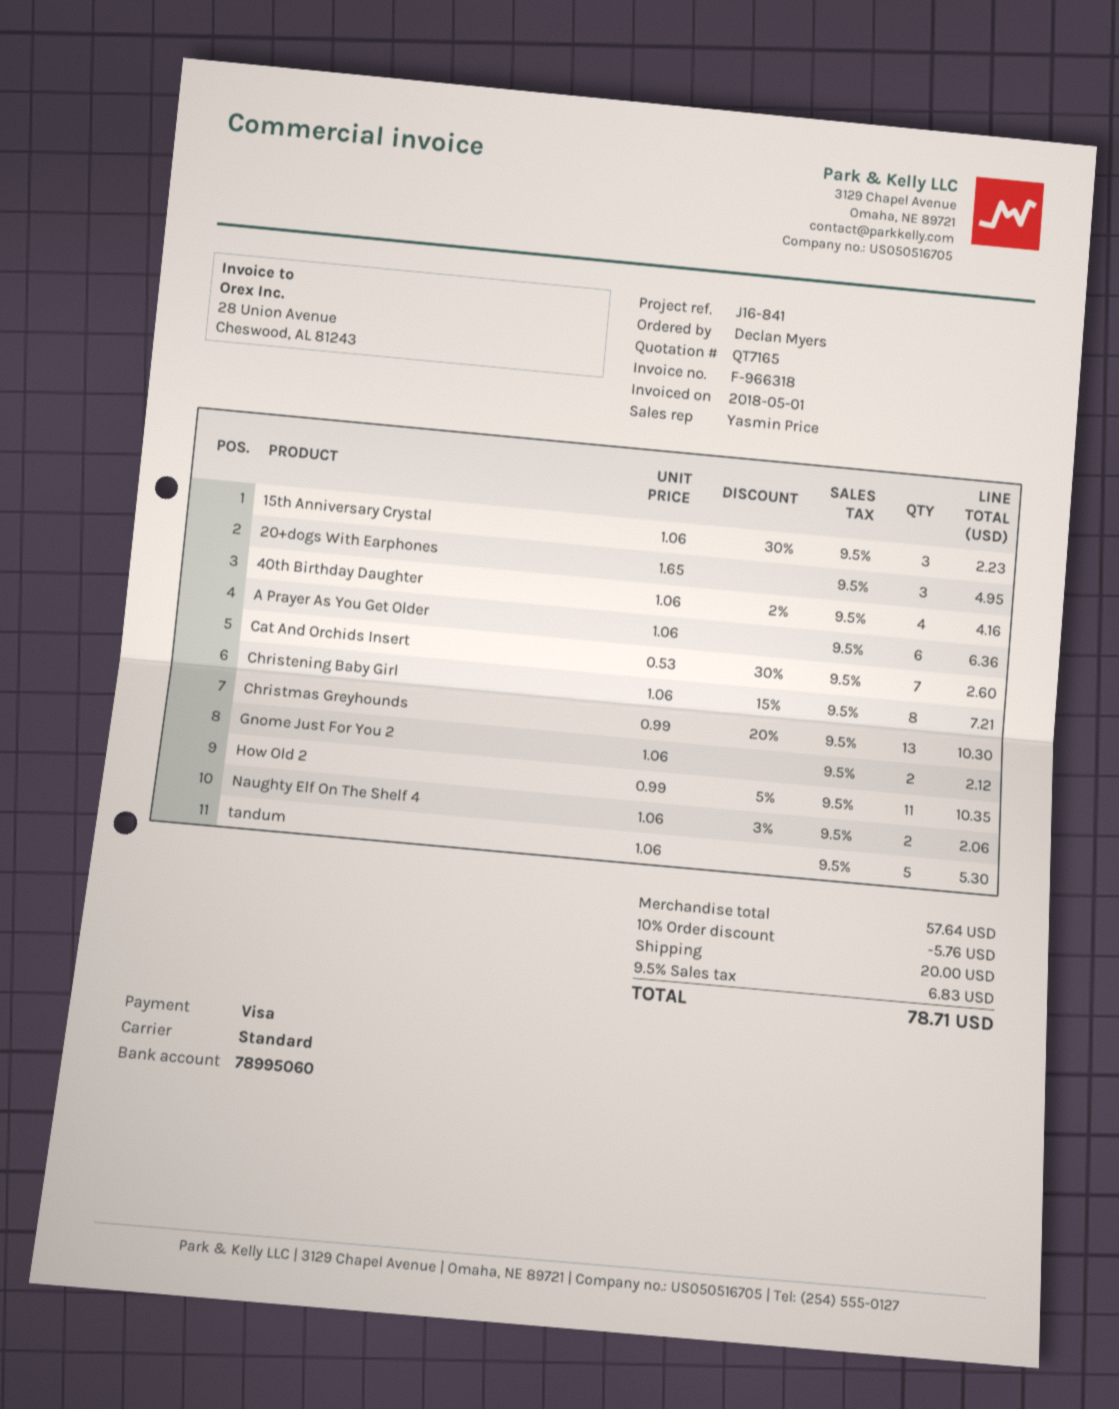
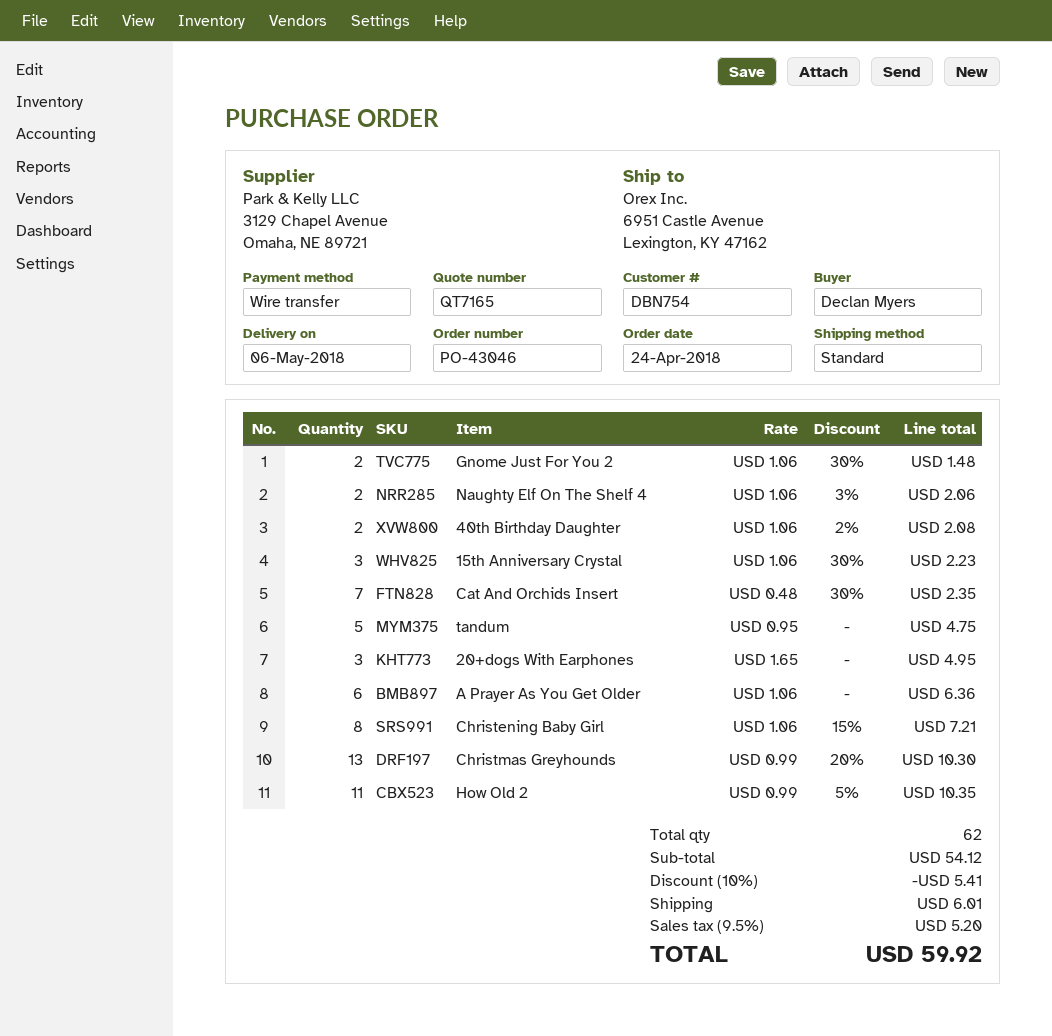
payment method: Visa -> bank transfer
40th Birthday Daughter: 4 x 1.06 - 2% = 4.16 -> 2 x 1.06 - 2% = 2.08
Cat And Orchids Insert: 7 x 0.53 - 30% = 2.60 -> 7 x 0.48 - 30% = 2.35
Gnome Just For You 2: 2 x 1.06 = 2.12 -> 2 x 1.06 - 30% = 1.48
tandum: 5 x 1.06 = 5.30 -> 5 x 0.95 = 4.75
subtotal: 57.64 -> 54.12
discount: 10% = 5.76 -> 10% = 5.41
shipping: 20.00 -> 6.01
tax: 9.5% = 6.83 -> 9.5% = 5.20
total: 78.71 -> 59.92

